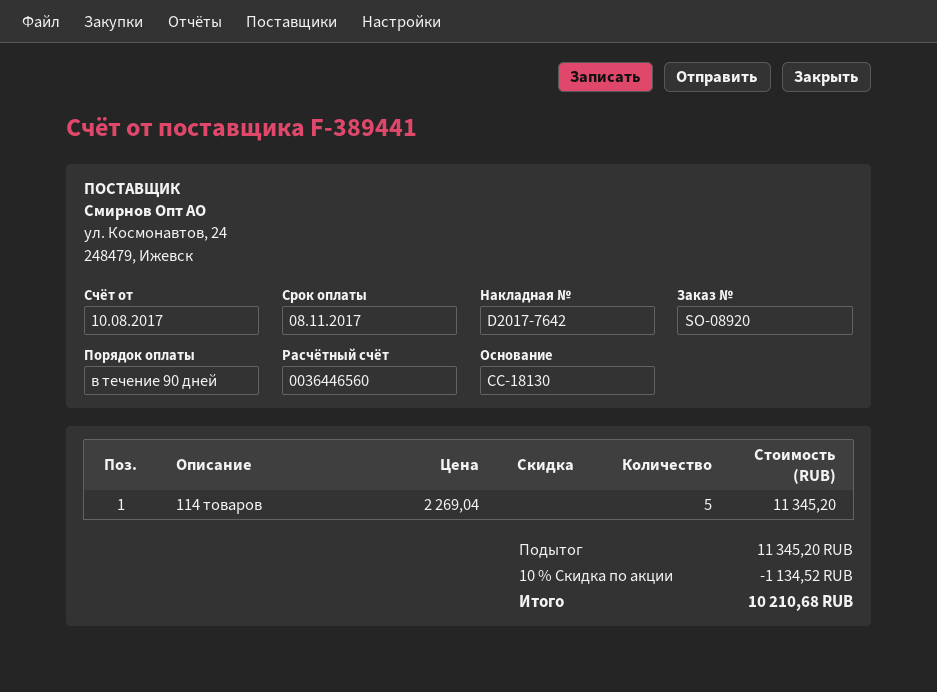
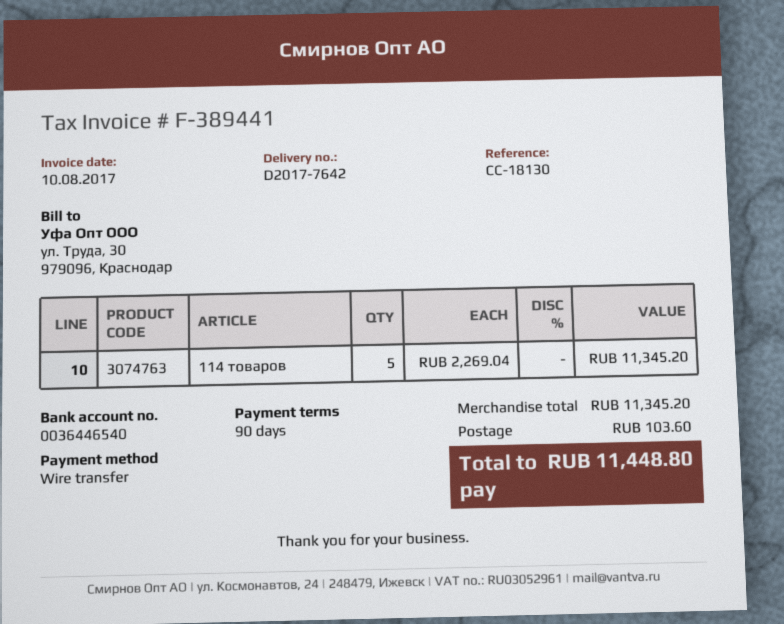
bank account: 0036446560 -> 0036446540
discount: 10% = 1134.52 -> none
shipping: none -> 103.60
total: 10210.68 -> 11448.80

